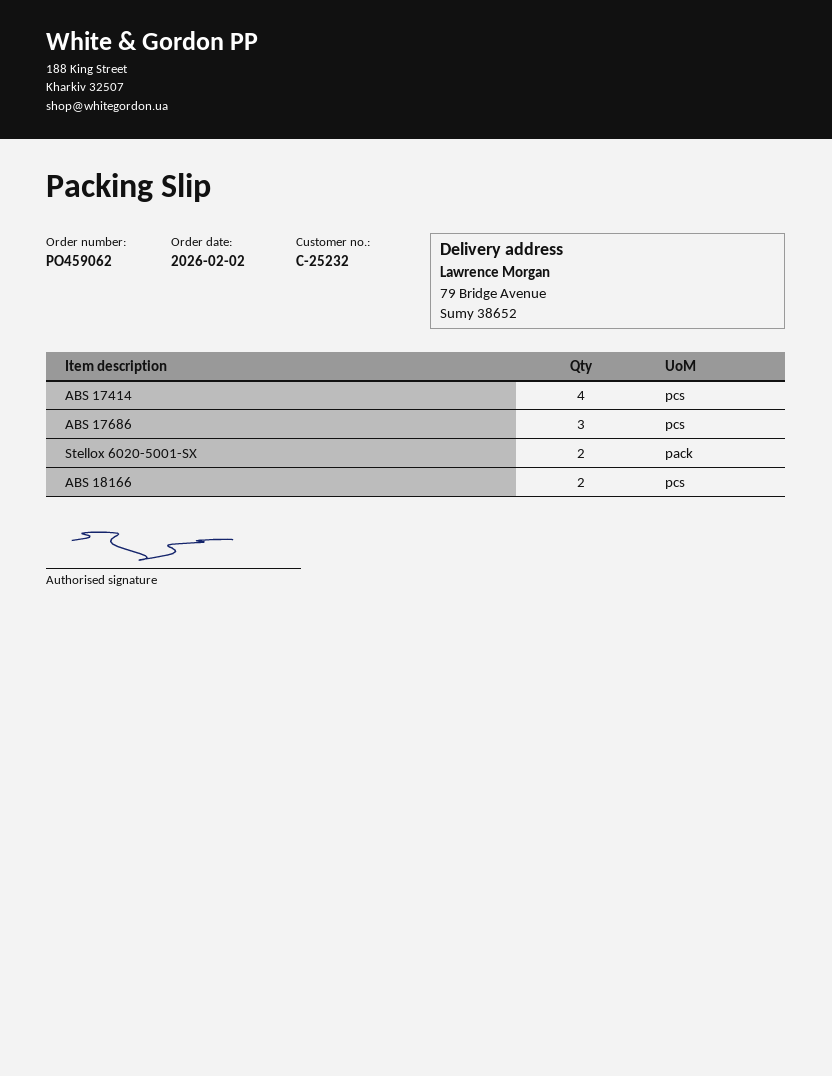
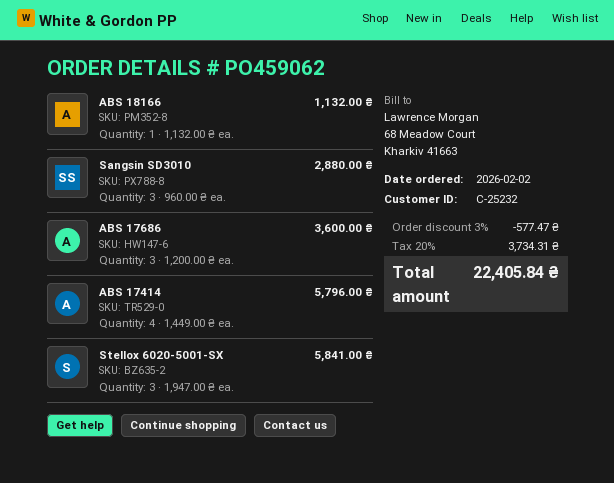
Stellox 6020-5001-SX: 2 -> 3
ABS 18166: 2 -> 1
Sangsin SD3010: none -> 3

